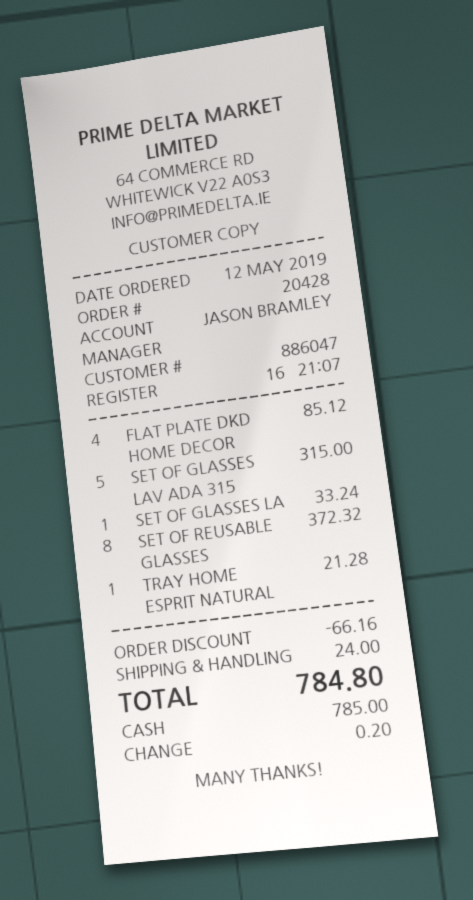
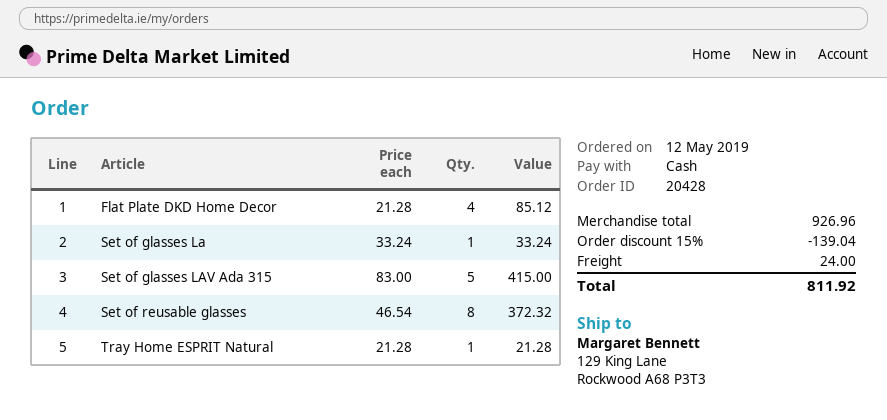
SET OF GLASSES LAV ADA 315: 5 for 315.00 -> 5 for 415.00
discount: 66.16 -> 139.04
total: 784.80 -> 811.92

